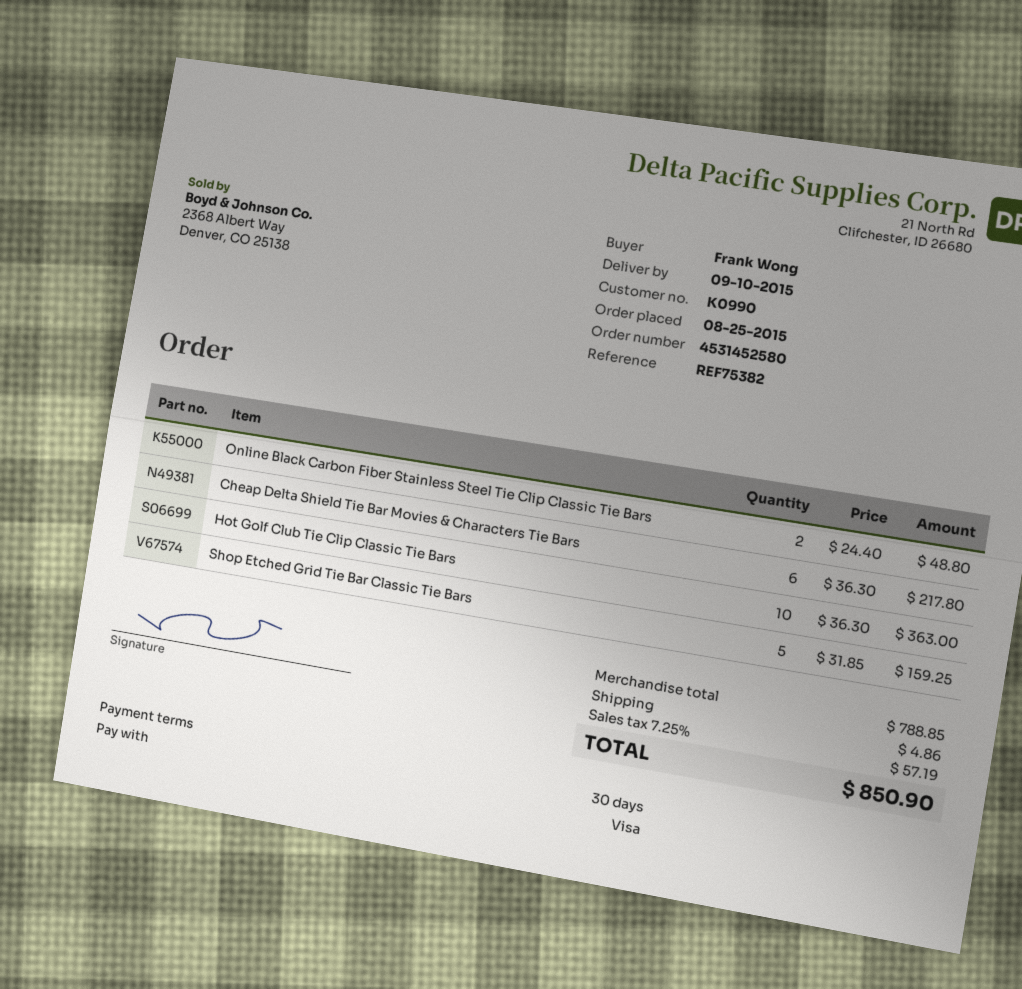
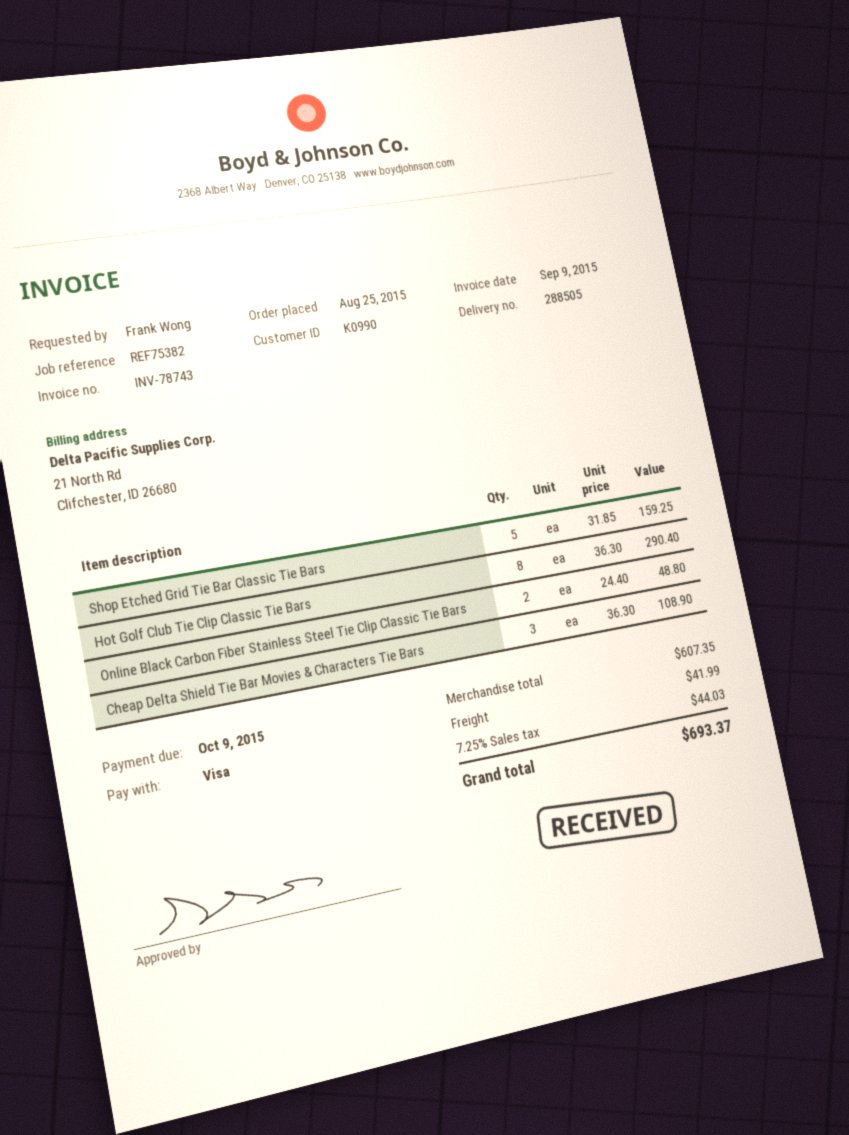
Cheap Delta Shield Tie Bar Movies & Characters Tie Bars: 6 x 36.30 = 217.80 -> 3 x 36.30 = 108.90
Hot Golf Club Tie Clip Classic Tie Bars: 10 x 36.30 = 363.00 -> 8 x 36.30 = 290.40
subtotal: 788.85 -> 607.35
shipping: 4.86 -> 41.99
tax: 7.25% = 57.19 -> 7.25% = 44.03
total: 850.90 -> 693.37

